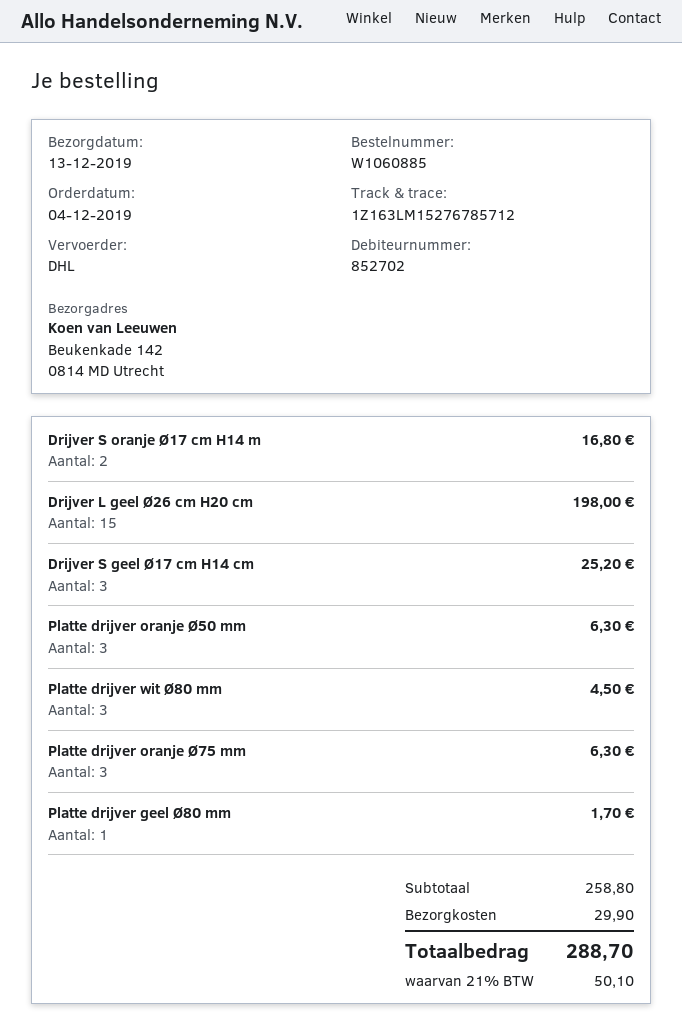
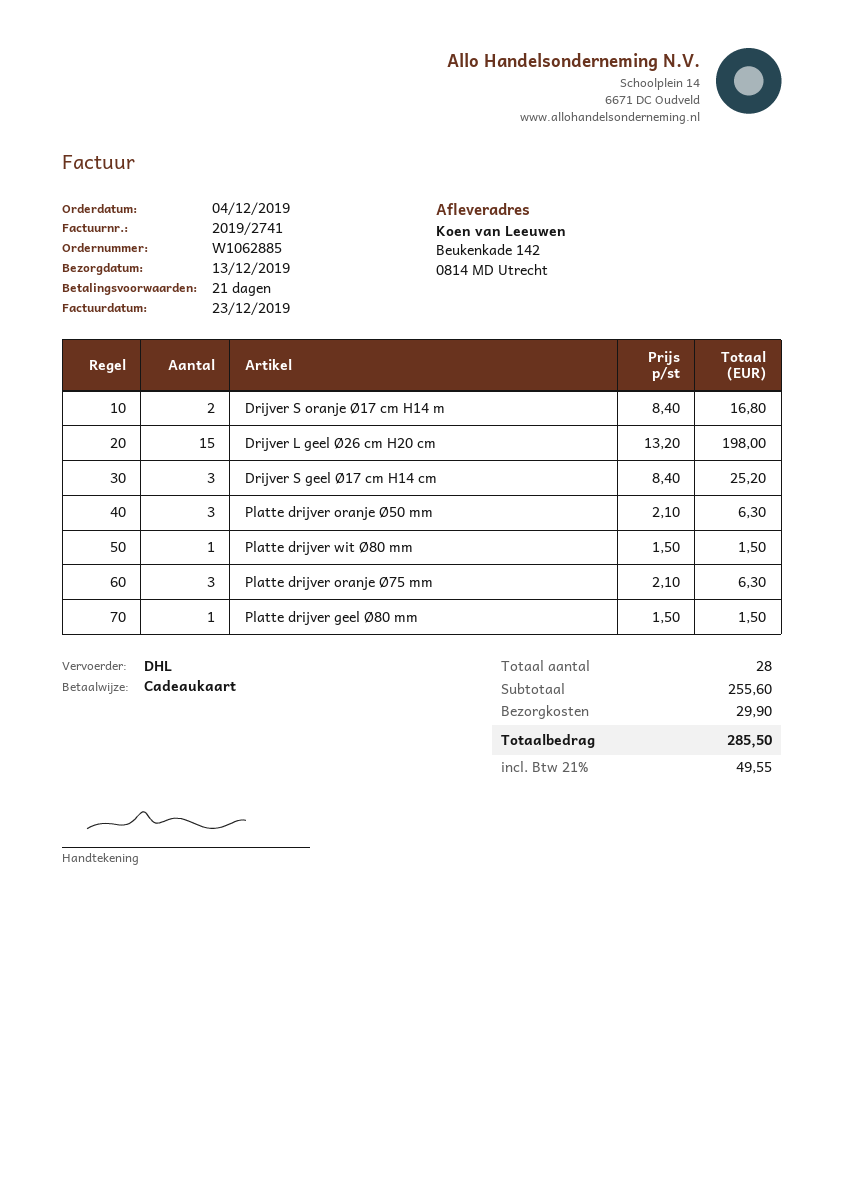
order number: W1060885 -> W1062885
Platte drijver wit Ø80 mm: 3 for 4.50 -> 1 for 1.50
Platte drijver geel Ø80 mm: 1 for 1.70 -> 1 for 1.50
subtotal: 258.80 -> 255.60
tax: 21% = 50.10 -> 21% = 49.55
total: 288.70 -> 285.50

